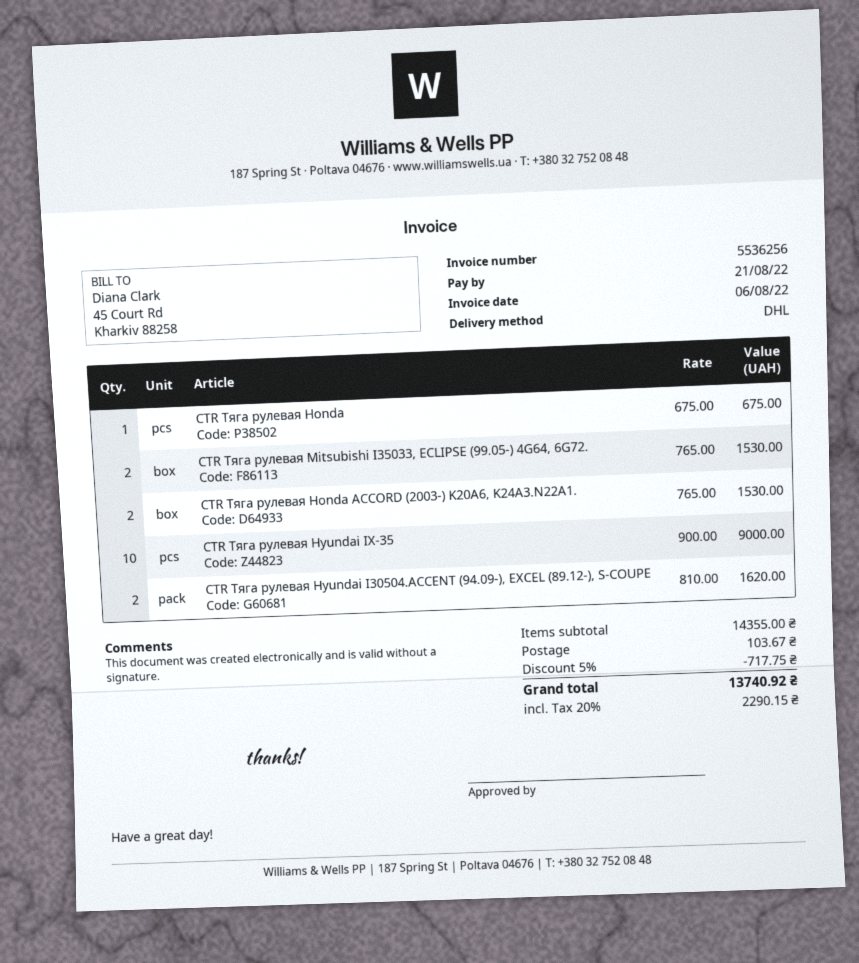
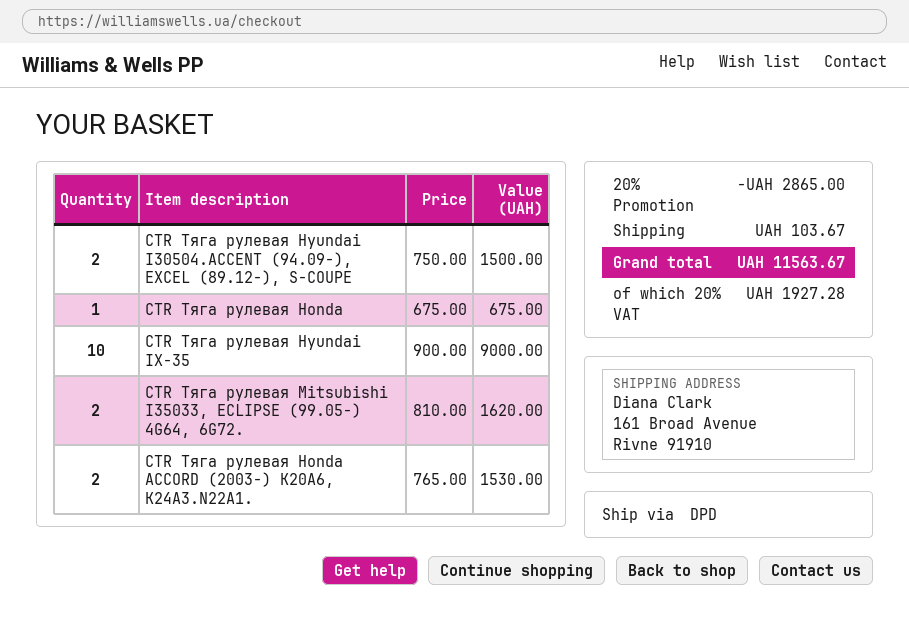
shipping method: DHL -> DPD
CTR Тяга рулевая Mitsubishi I35033, ECLIPSE (99.05-) 4G64, 6G72.: 2 x 765.00 = 1530.00 -> 2 x 810.00 = 1620.00
CTR Тяга рулевая Hyundai I30504.ACCENT (94.09-), EXCEL (89.12-), S-COUPE: 2 x 810.00 = 1620.00 -> 2 x 750.00 = 1500.00
discount: 5% = 717.75 -> 20% = 2865.00
tax: 20% = 2290.15 -> 20% = 1927.28
total: 13740.92 -> 11563.67

